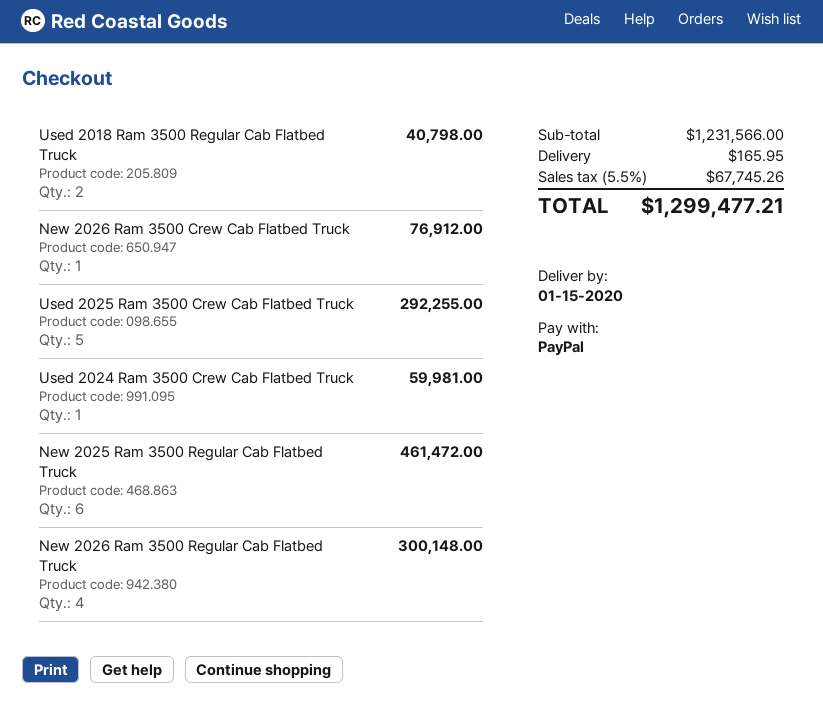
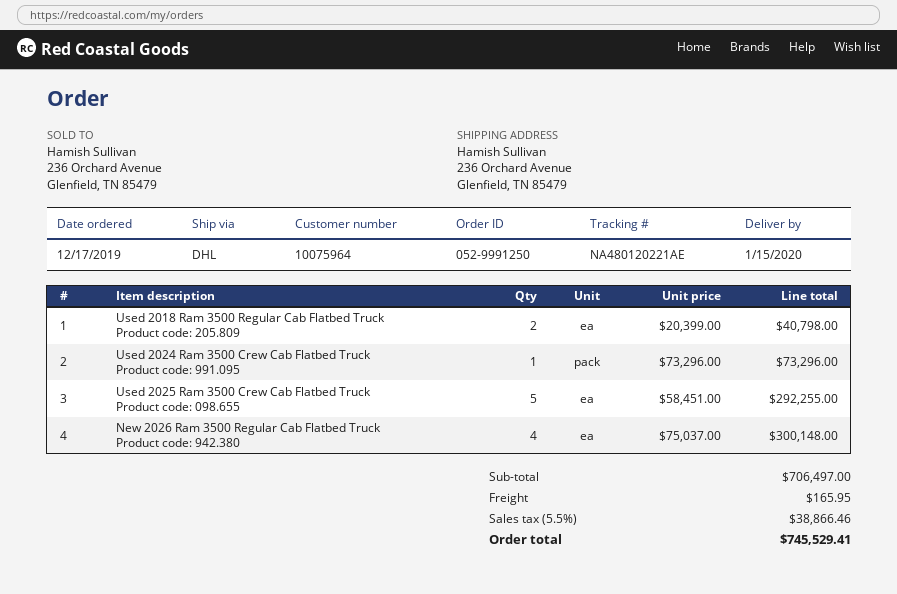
New 2026 Ram 3500 Crew Cab Flatbed Truck: 1 for 76912.00 -> none
Used 2024 Ram 3500 Crew Cab Flatbed Truck: 1 for 59981.00 -> 1 for 73296.00
New 2025 Ram 3500 Regular Cab Flatbed Truck: 6 for 461472.00 -> none
subtotal: 1231566.00 -> 706497.00
tax: 5.5% = 67745.26 -> 5.5% = 38866.46
total: 1299477.21 -> 745529.41

